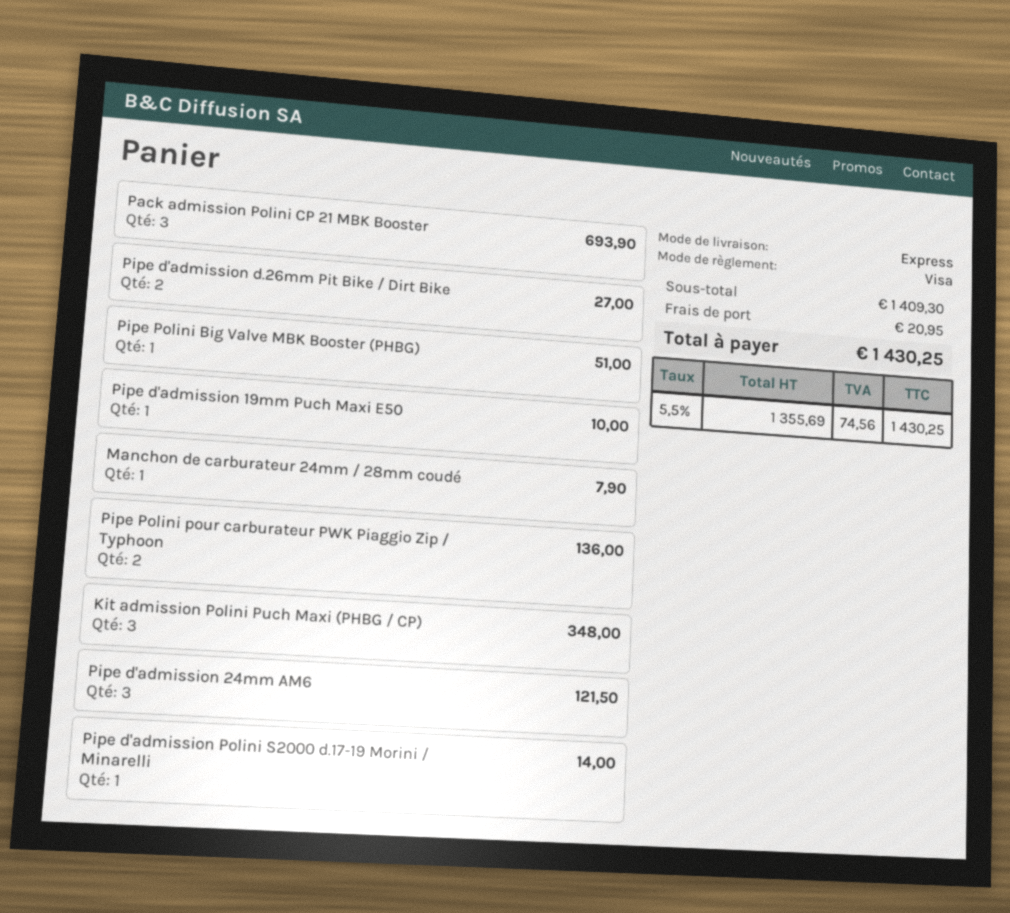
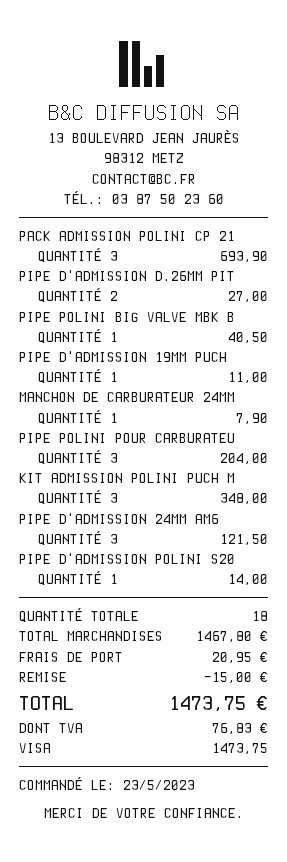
Pipe Polini Big Valve MBK Booster (PHBG): 1 for 51.00 -> 1 for 40.50
Pipe d'admission 19mm Puch Maxi E50: 1 for 10.00 -> 1 for 11.00
Pipe Polini pour carburateur PWK Piaggio Zip / Typhoon: 2 for 136.00 -> 3 for 204.00
subtotal: 1409.30 -> 1467.80
discount: none -> 15.00
tax: 74.56 -> 76.83
total: 1430.25 -> 1473.75

